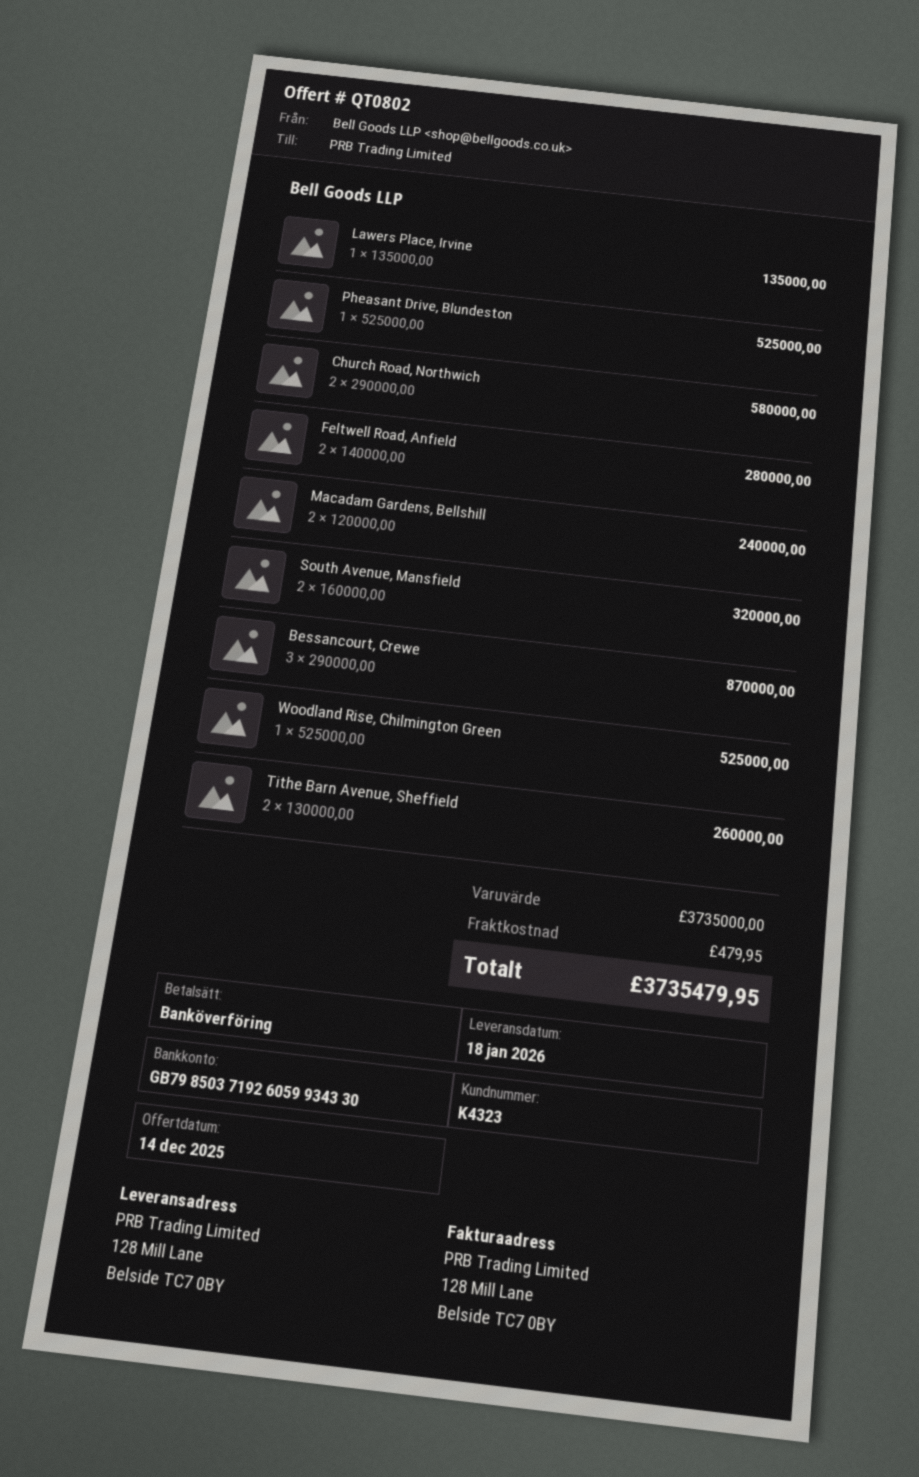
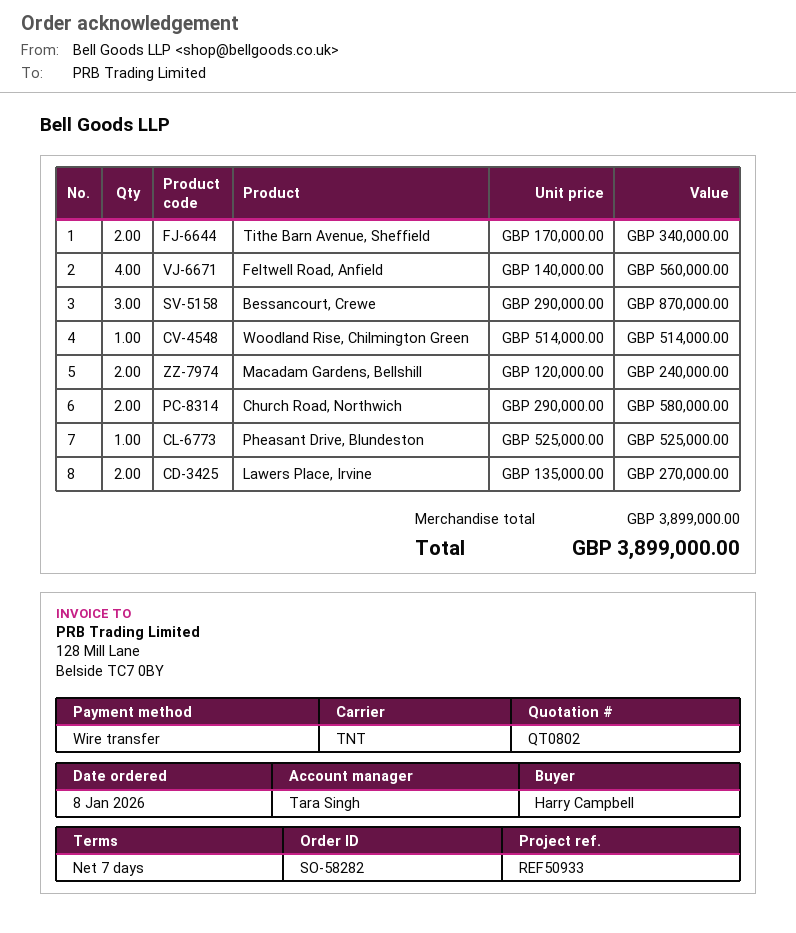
Lawers Place, Irvine: 1 x 135000.00 = 135000.00 -> 2 x 135000.00 = 270000.00
Feltwell Road, Anfield: 2 x 140000.00 = 280000.00 -> 4 x 140000.00 = 560000.00
South Avenue, Mansfield: 2 x 160000.00 = 320000.00 -> none
Woodland Rise, Chilmington Green: 1 x 525000.00 = 525000.00 -> 1 x 514000.00 = 514000.00
Tithe Barn Avenue, Sheffield: 2 x 130000.00 = 260000.00 -> 2 x 170000.00 = 340000.00
subtotal: 3735000.00 -> 3899000.00
shipping: 479.95 -> none
total: 3735479.95 -> 3899000.00

